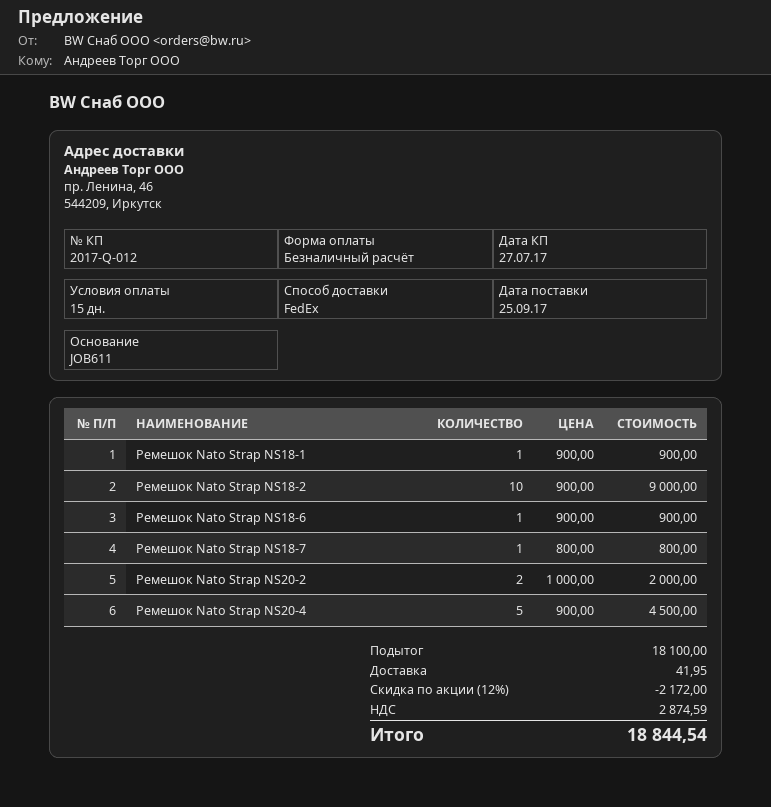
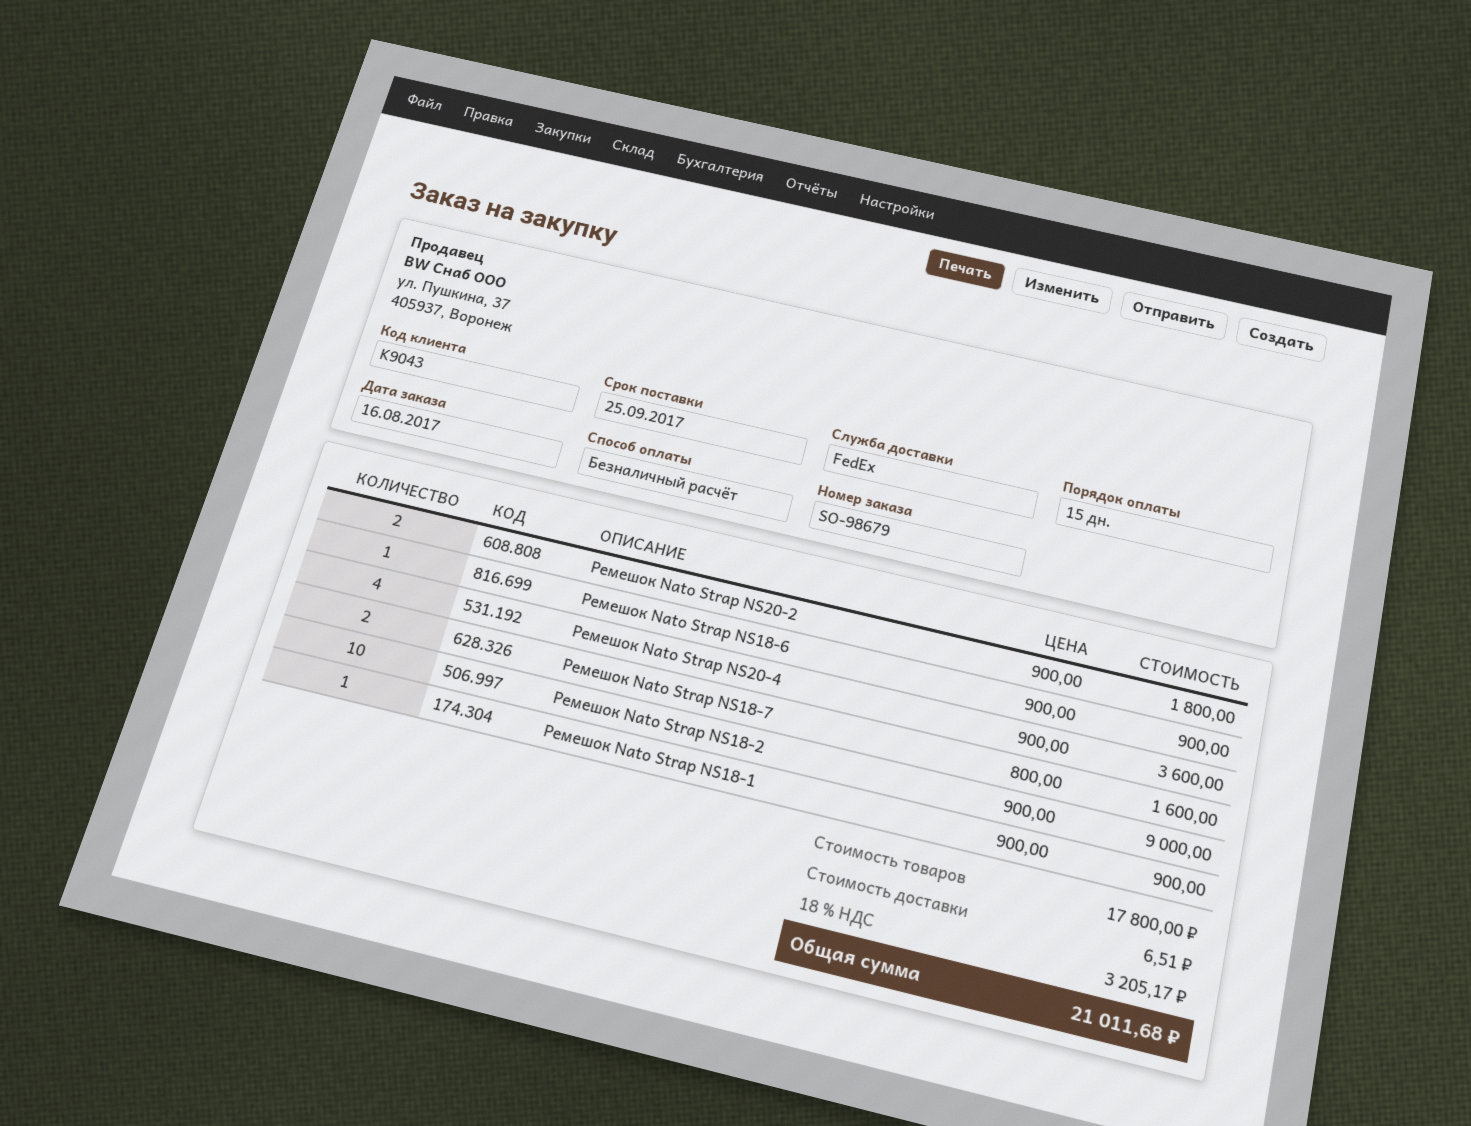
Ремешок Nato Strap NS18-7: 1 x 800.00 = 800.00 -> 2 x 800.00 = 1600.00
Ремешок Nato Strap NS20-2: 2 x 1000.00 = 2000.00 -> 2 x 900.00 = 1800.00
Ремешок Nato Strap NS20-4: 5 x 900.00 = 4500.00 -> 4 x 900.00 = 3600.00
subtotal: 18100.00 -> 17800.00
discount: 12% = 2172.00 -> none
shipping: 41.95 -> 6.51
tax: 2874.59 -> 3205.17
total: 18844.54 -> 21011.68

